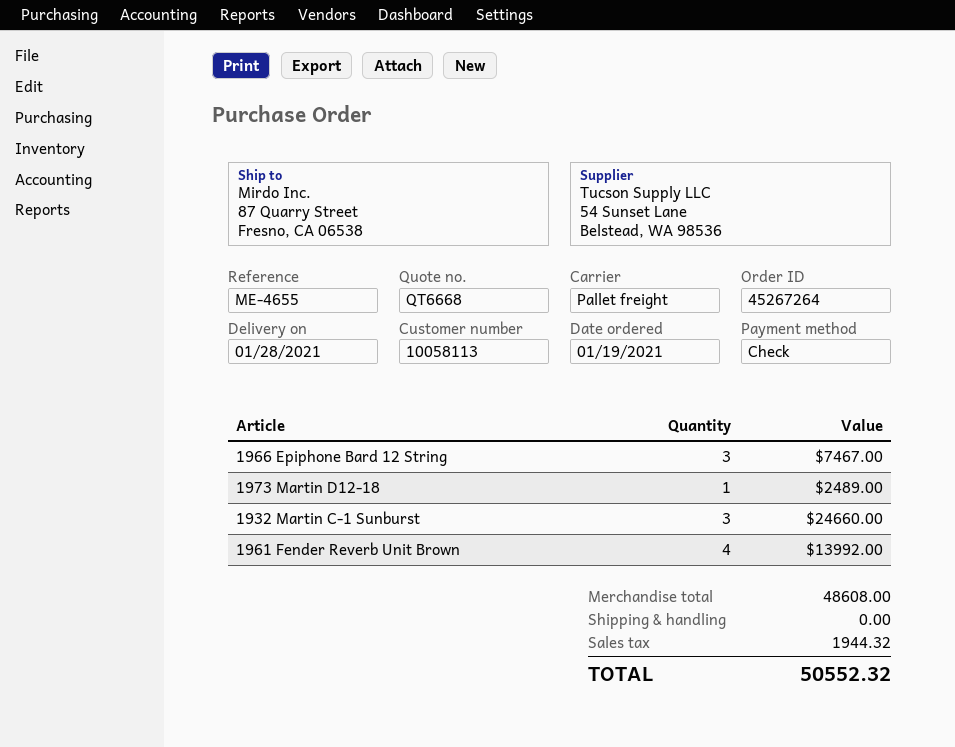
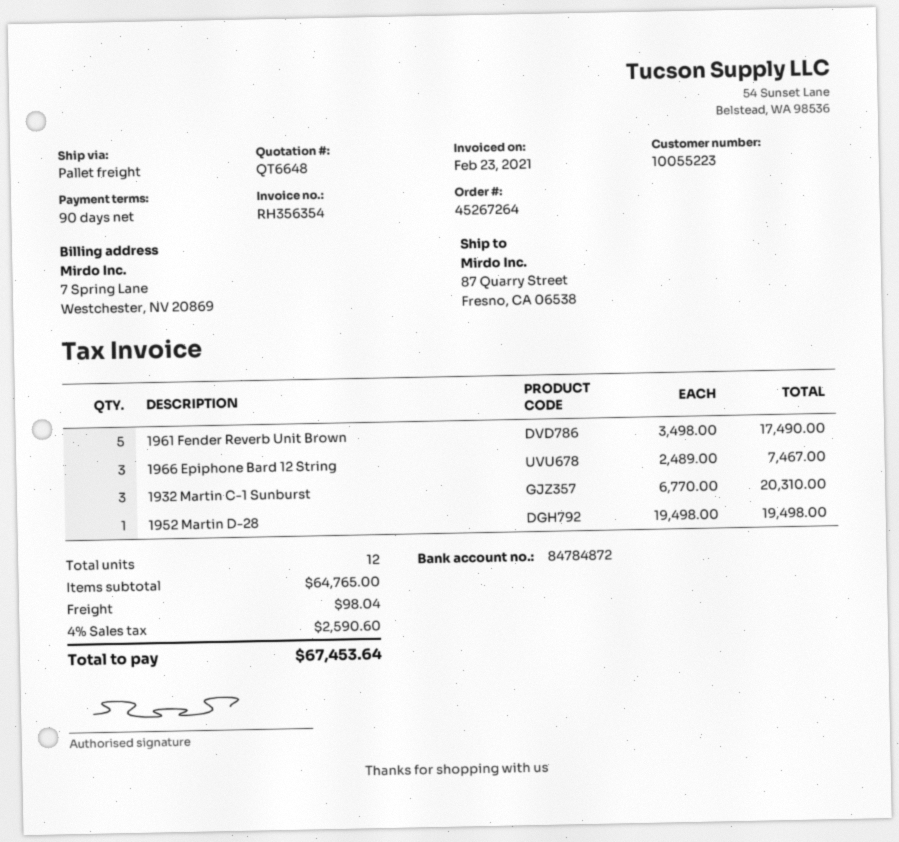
quote number: QT6668 -> QT6648
customer number: 10058113 -> 10055223
1973 Martin D12-18: 1 for 2489.00 -> none
1932 Martin C-1 Sunburst: 3 for 24660.00 -> 3 for 20310.00
1961 Fender Reverb Unit Brown: 4 for 13992.00 -> 5 for 17490.00
1952 Martin D-28: none -> 1 for 19498.00
subtotal: 48608.00 -> 64765.00
shipping: 0.00 -> 98.04
tax: 1944.32 -> 2590.60
total: 50552.32 -> 67453.64

